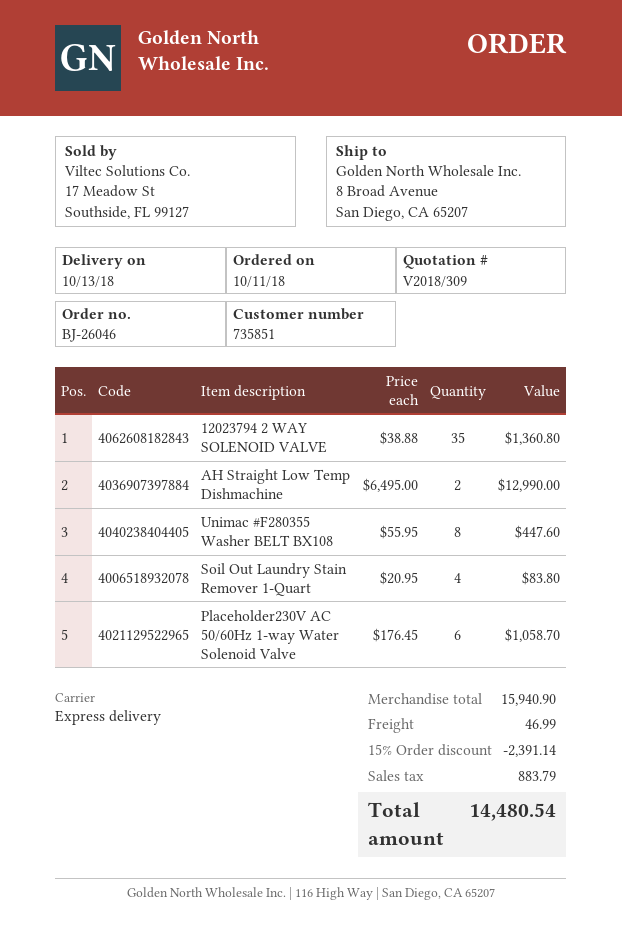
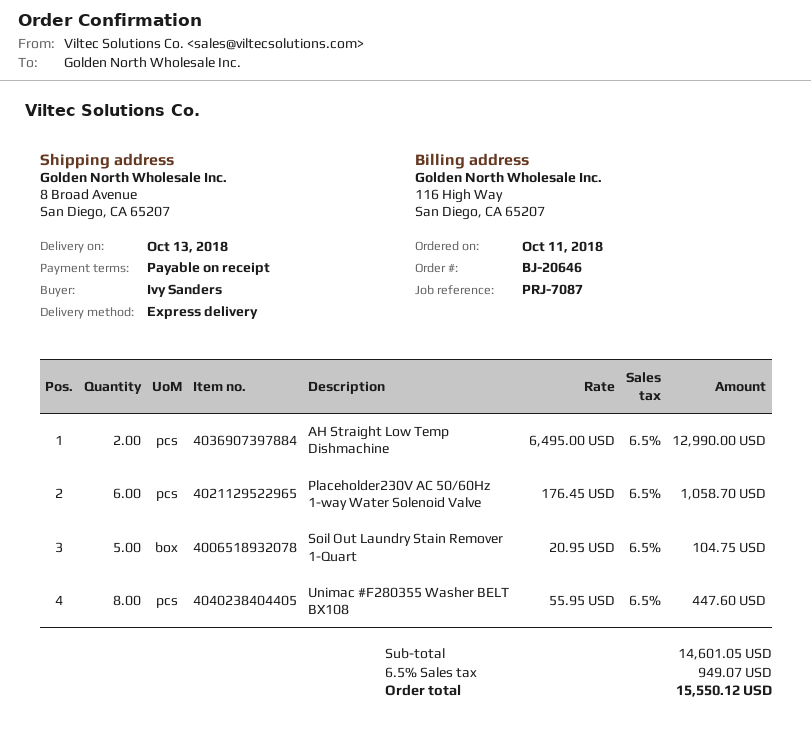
order number: BJ-26046 -> BJ-20646
12023794 2 WAY SOLENOID VALVE: 35 x 38.88 = 1360.80 -> none
Soil Out Laundry Stain Remover 1-Quart: 4 x 20.95 = 83.80 -> 5 x 20.95 = 104.75
subtotal: 15940.90 -> 14601.05
discount: 15% = 2391.14 -> none
shipping: 46.99 -> none
tax: 883.79 -> 949.07
total: 14480.54 -> 15550.12

